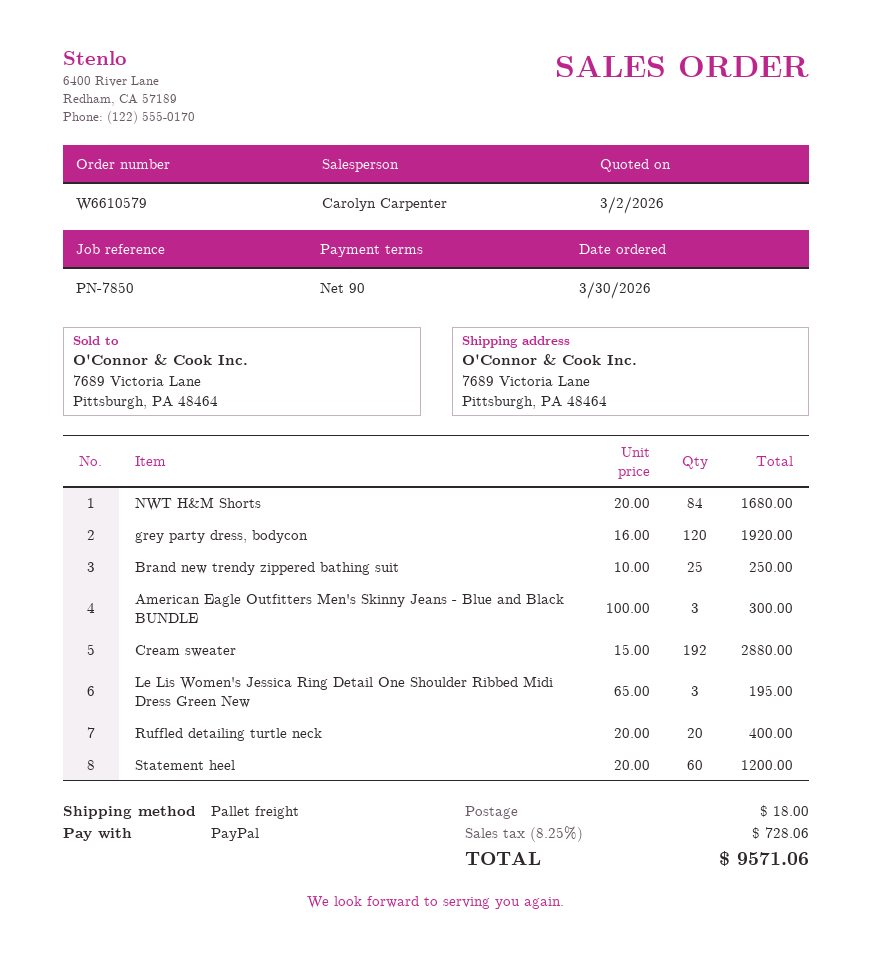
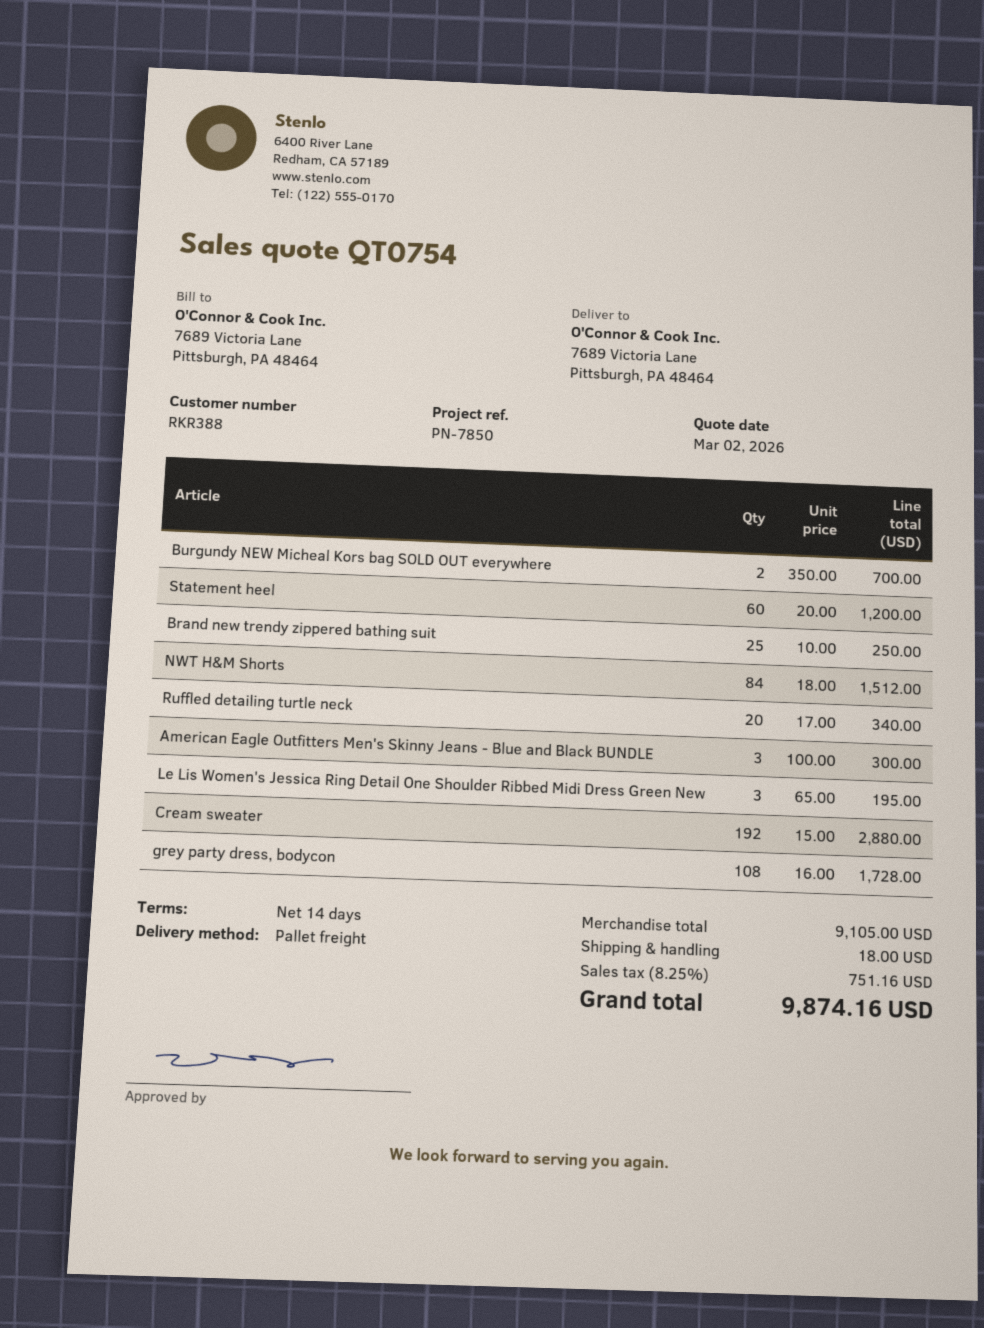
payment terms: 90 days -> 14 days
NWT H&M Shorts: 84 x 20.00 = 1680.00 -> 84 x 18.00 = 1512.00
grey party dress, bodycon: 120 x 16.00 = 1920.00 -> 108 x 16.00 = 1728.00
Ruffled detailing turtle neck: 20 x 20.00 = 400.00 -> 20 x 17.00 = 340.00
Burgundy NEW Micheal Kors bag SOLD OUT everywhere: none -> 2 x 350.00 = 700.00
tax: 8.25% = 728.06 -> 8.25% = 751.16
total: 9571.06 -> 9874.16

